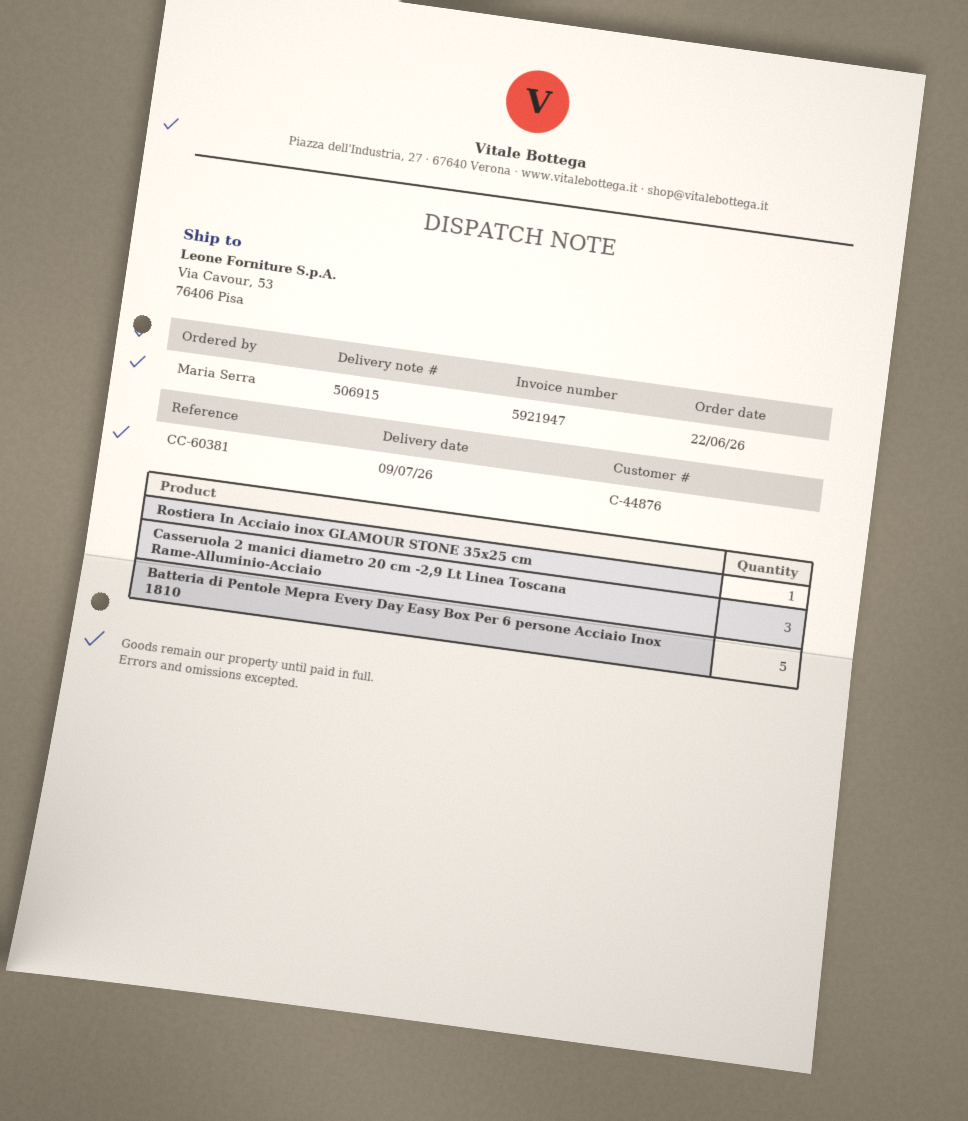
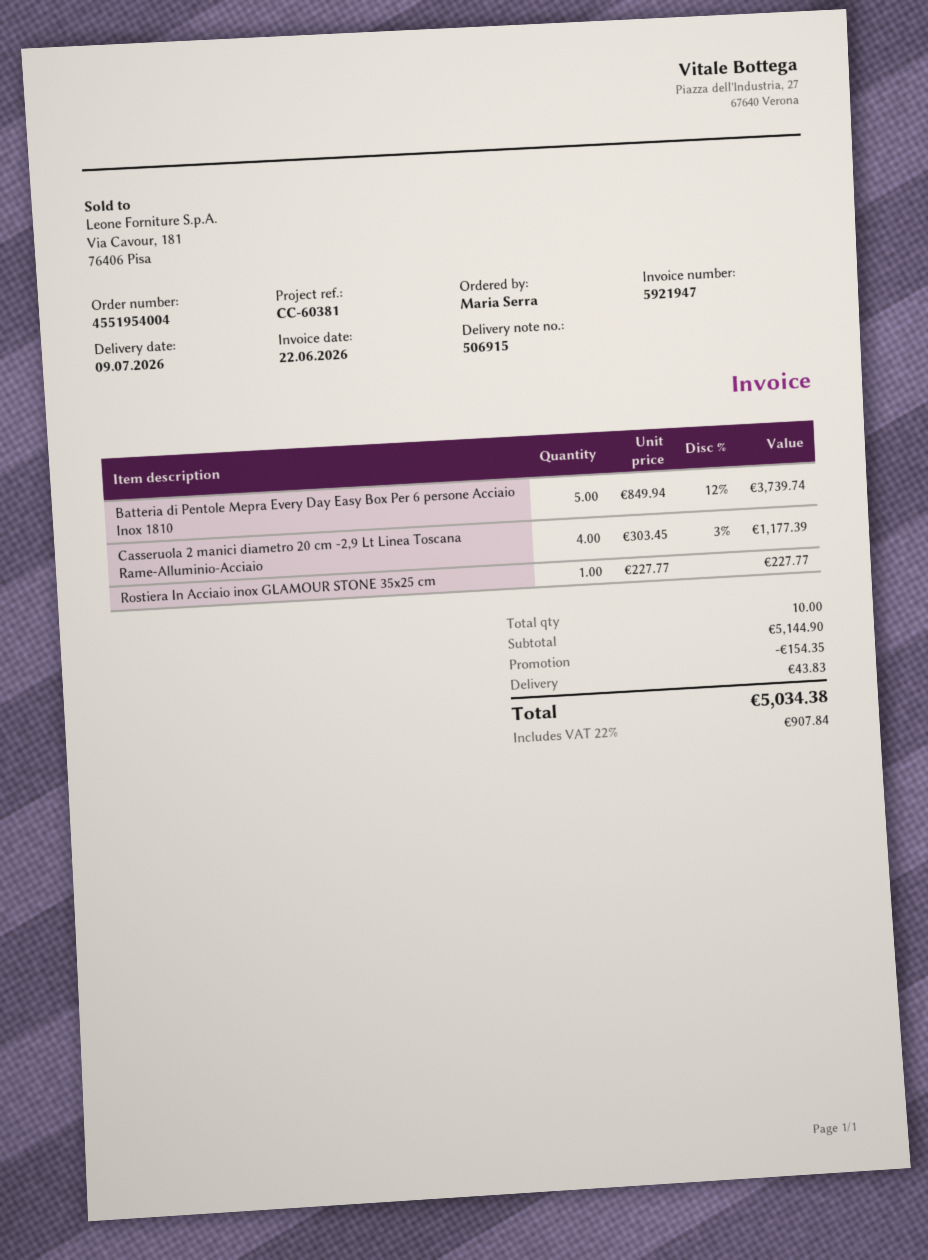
Casseruola 2 manici diametro 20 cm -2,9 Lt Linea Toscana Rame-Alluminio-Acciaio: 3 -> 4

